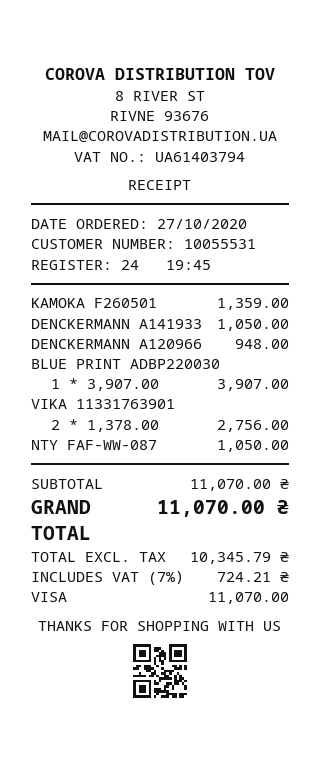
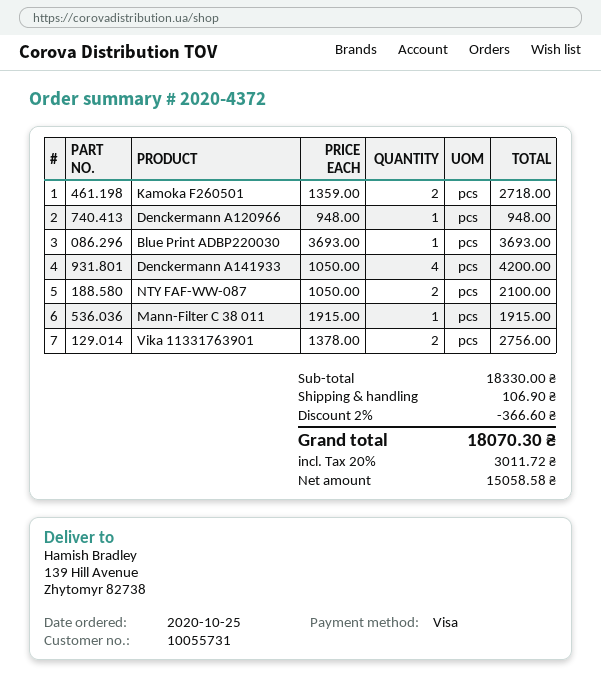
order date: 2020-10-27 -> 2020-10-25
customer number: 10055531 -> 10055731
KAMOKA F260501: 1 x 1359.00 = 1359.00 -> 2 x 1359.00 = 2718.00
DENCKERMANN A141933: 1 x 1050.00 = 1050.00 -> 4 x 1050.00 = 4200.00
BLUE PRINT ADBP220030: 1 x 3907.00 = 3907.00 -> 1 x 3693.00 = 3693.00
NTY FAF-WW-087: 1 x 1050.00 = 1050.00 -> 2 x 1050.00 = 2100.00
Mann-Filter C 38 011: none -> 1 x 1915.00 = 1915.00
subtotal: 11070.00 -> 18330.00
discount: none -> 2% = 366.60
shipping: none -> 106.90
net: 10345.79 -> 15058.58
tax: 7% = 724.21 -> 20% = 3011.72
total: 11070.00 -> 18070.30

